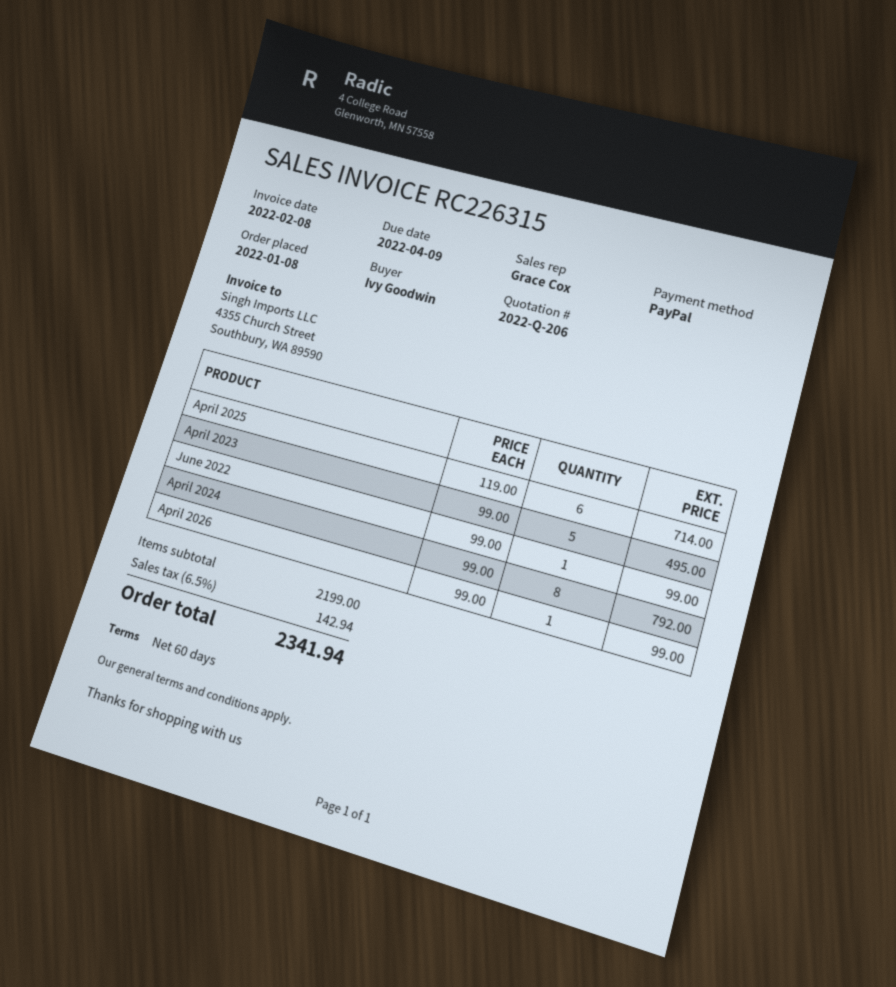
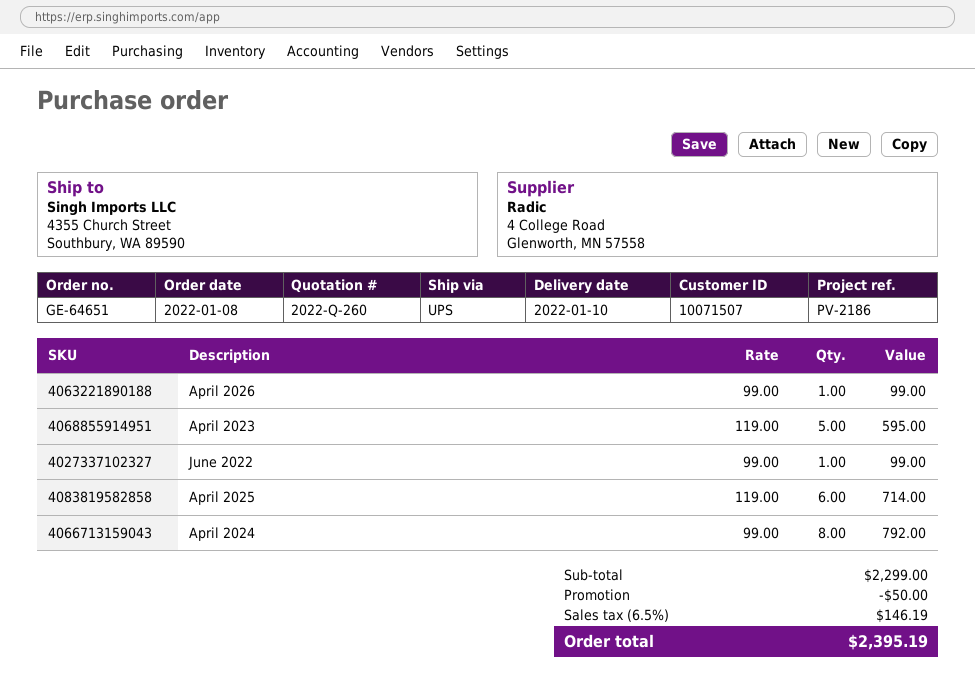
quote number: 2022-Q-206 -> 2022-Q-260
April 2023: 5 x 99.00 = 495.00 -> 5 x 119.00 = 595.00
subtotal: 2199.00 -> 2299.00
discount: none -> 50.00
tax: 6.5% = 142.94 -> 6.5% = 146.19
total: 2341.94 -> 2395.19

